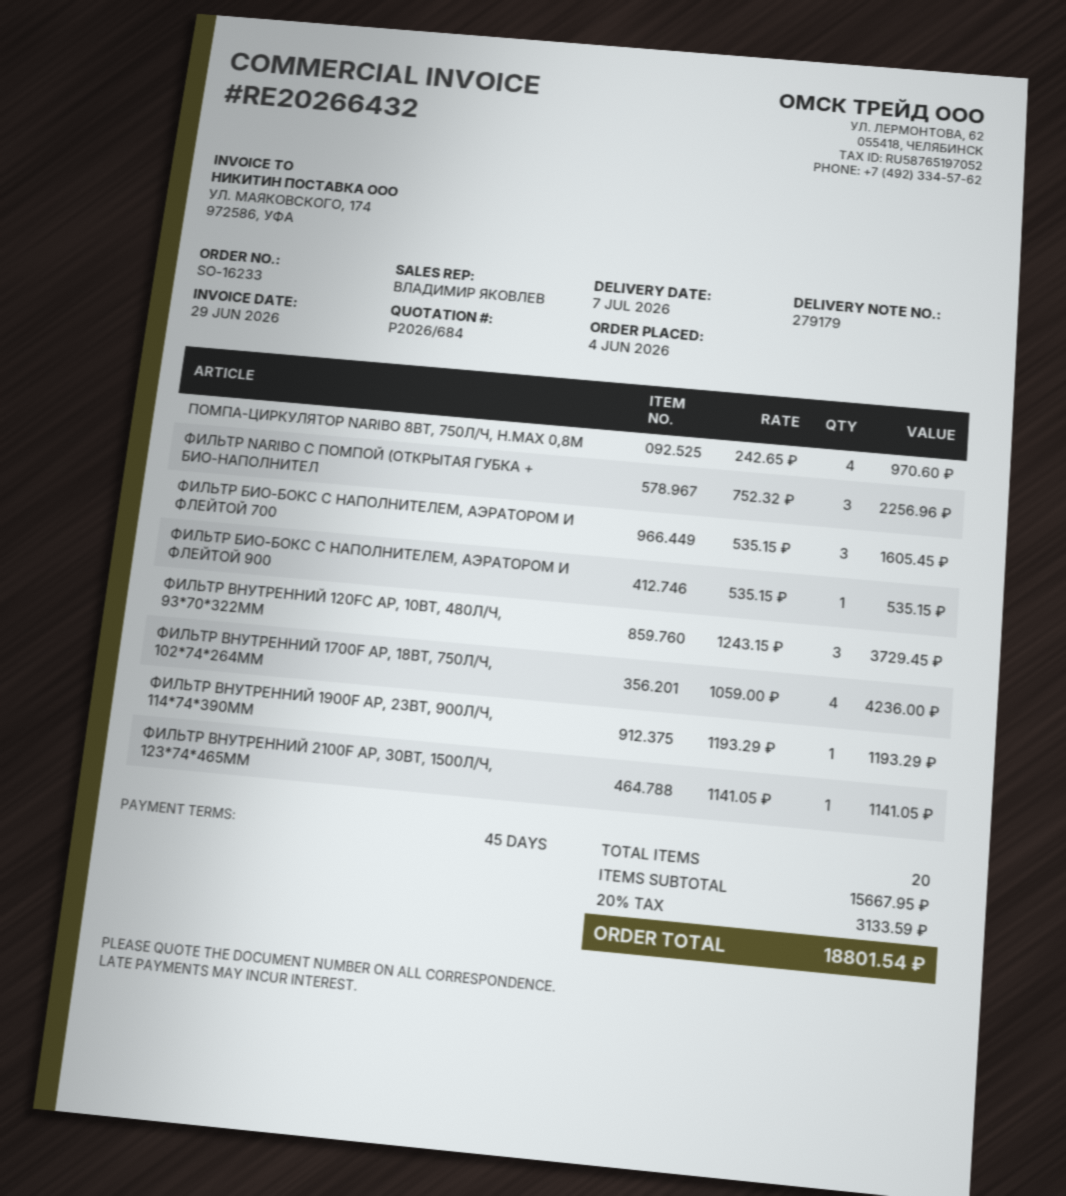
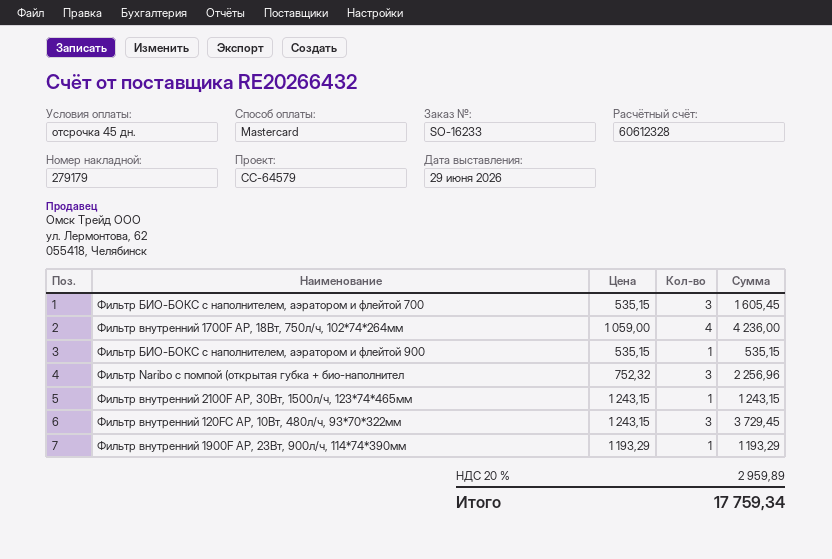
ПОМПА-ЦИРКУЛЯТОР NARIBO 8ВТ, 750Л/Ч, H.MAX 0,8М: 4 x 242.65 = 970.60 -> none
ФИЛЬТР ВНУТРЕННИЙ 2100F AP, 30ВТ, 1500Л/Ч, 123*74*465ММ: 1 x 1141.05 = 1141.05 -> 1 x 1243.15 = 1243.15
tax: 20% = 3133.59 -> 20% = 2959.89
total: 18801.54 -> 17759.34

